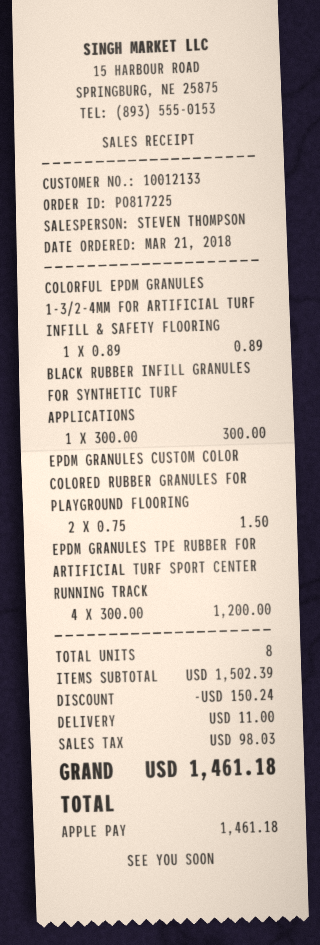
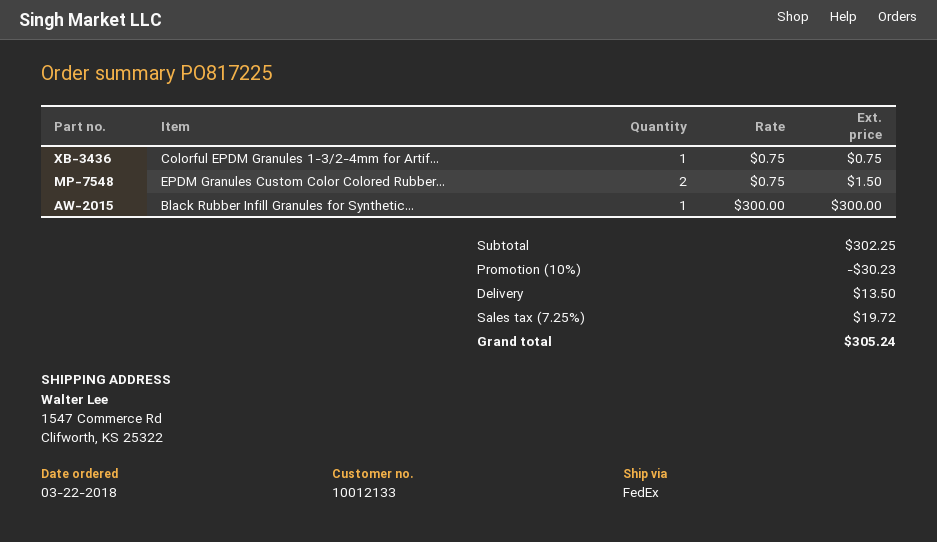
order date: 2018-03-21 -> 2018-03-22
COLORFUL EPDM GRANULES 1-3/2-4MM FOR ARTIFICIAL TURF INFILL & SAFETY FLOORING: 1 x 0.89 = 0.89 -> 1 x 0.75 = 0.75
EPDM GRANULES TPE RUBBER FOR ARTIFICIAL TURF SPORT CENTER RUNNING TRACK: 4 x 300.00 = 1200.00 -> none
subtotal: 1502.39 -> 302.25
discount: 150.24 -> 30.23
shipping: 11.00 -> 13.50
tax: 98.03 -> 19.72
total: 1461.18 -> 305.24

